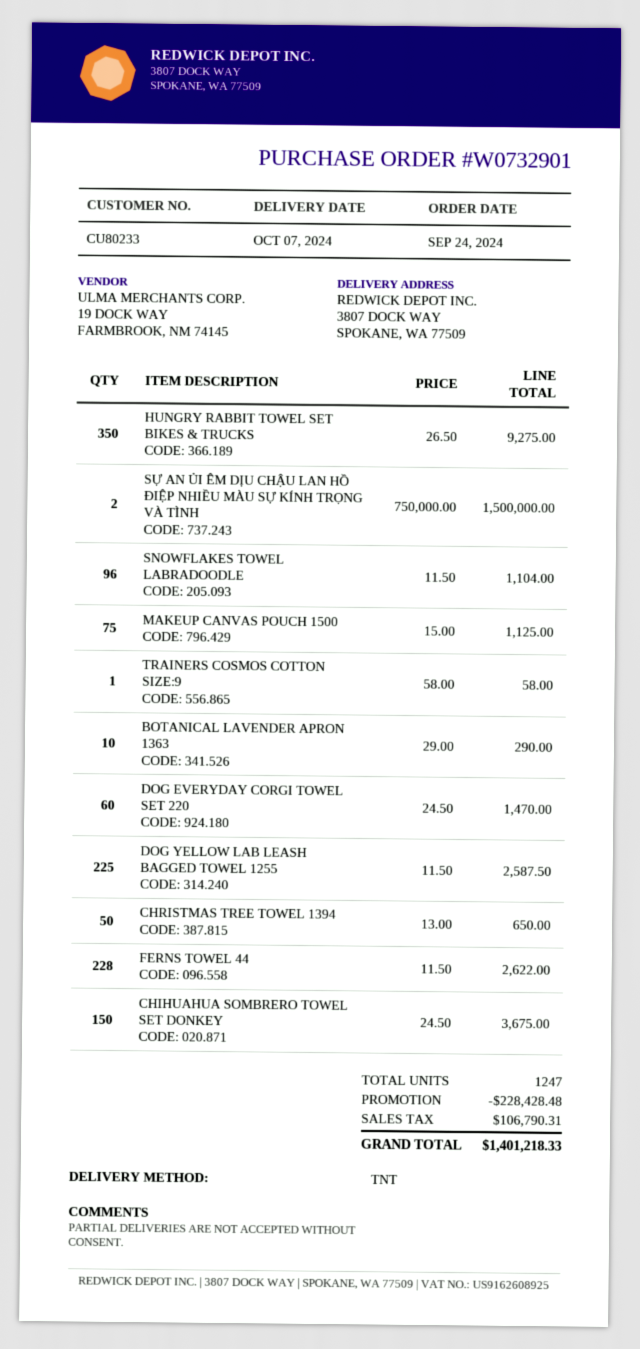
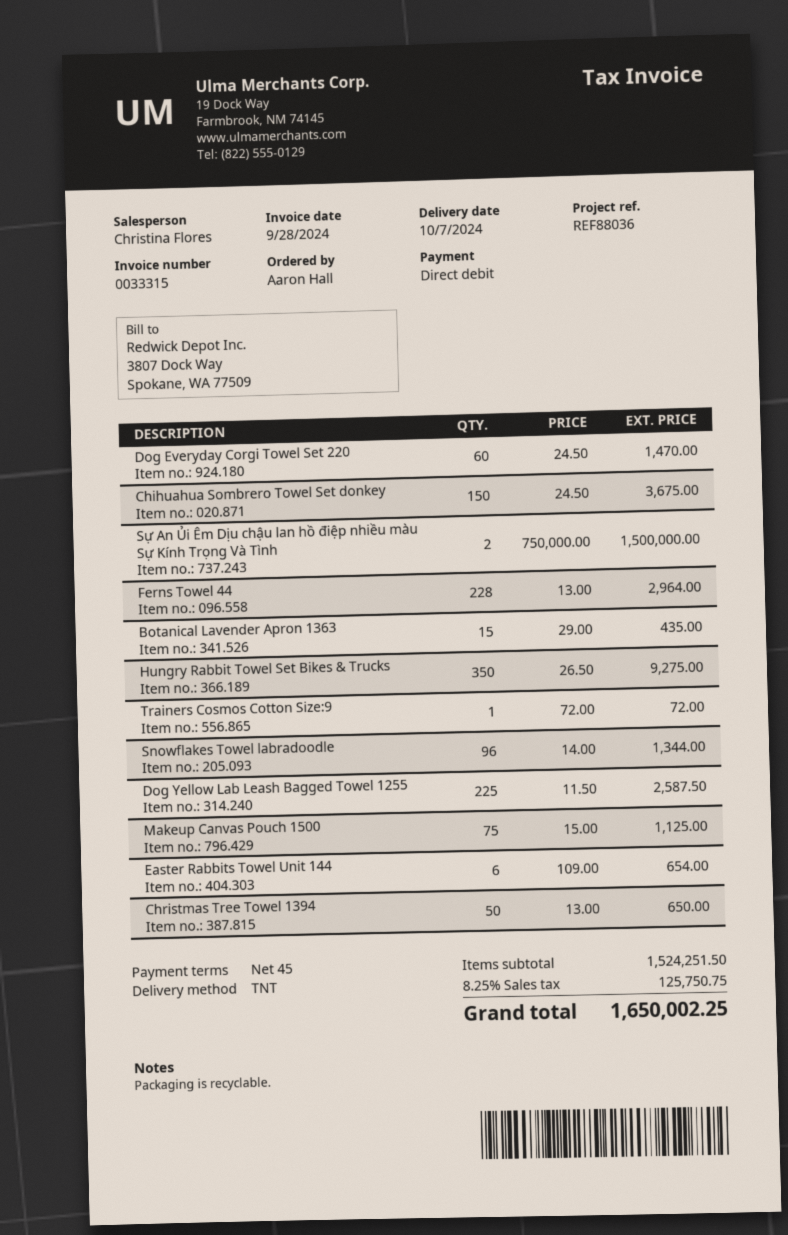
SNOWFLAKES TOWEL LABRADOODLE: 96 x 11.50 = 1104.00 -> 96 x 14.00 = 1344.00
TRAINERS COSMOS COTTON SIZE:9: 1 x 58.00 = 58.00 -> 1 x 72.00 = 72.00
BOTANICAL LAVENDER APRON 1363: 10 x 29.00 = 290.00 -> 15 x 29.00 = 435.00
FERNS TOWEL 44: 228 x 11.50 = 2622.00 -> 228 x 13.00 = 2964.00
Easter Rabbits Towel Unit 144: none -> 6 x 109.00 = 654.00
discount: 228428.48 -> none
tax: 106790.31 -> 125750.75
total: 1401218.33 -> 1650002.25

